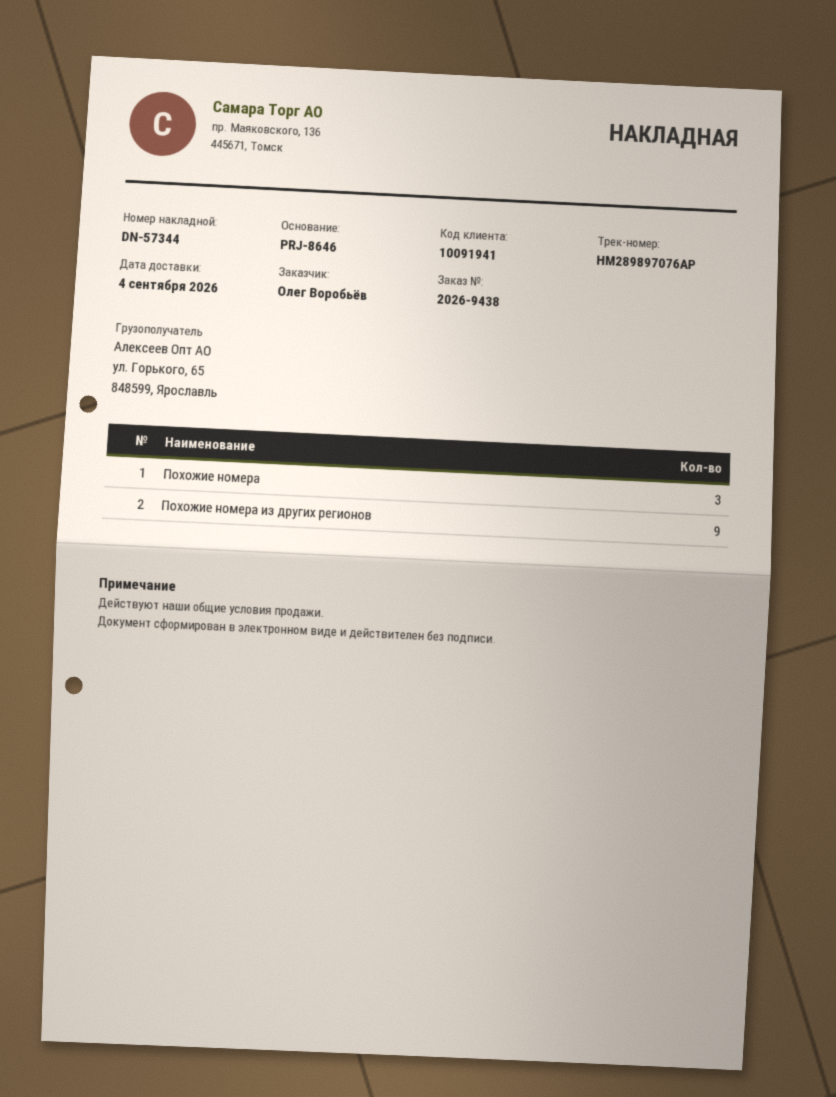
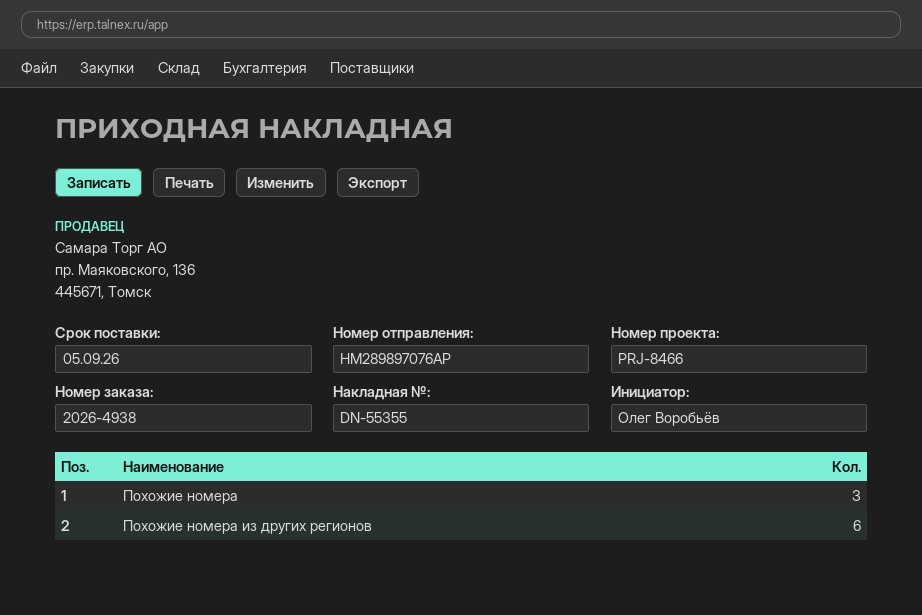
order number: 2026-9438 -> 2026-4938
delivery note number: DN-57344 -> DN-55355
delivery date: 2026-09-04 -> 2026-09-05
reference: PRJ-8646 -> PRJ-8466
Похожие номера из других регионов: 9 -> 6

